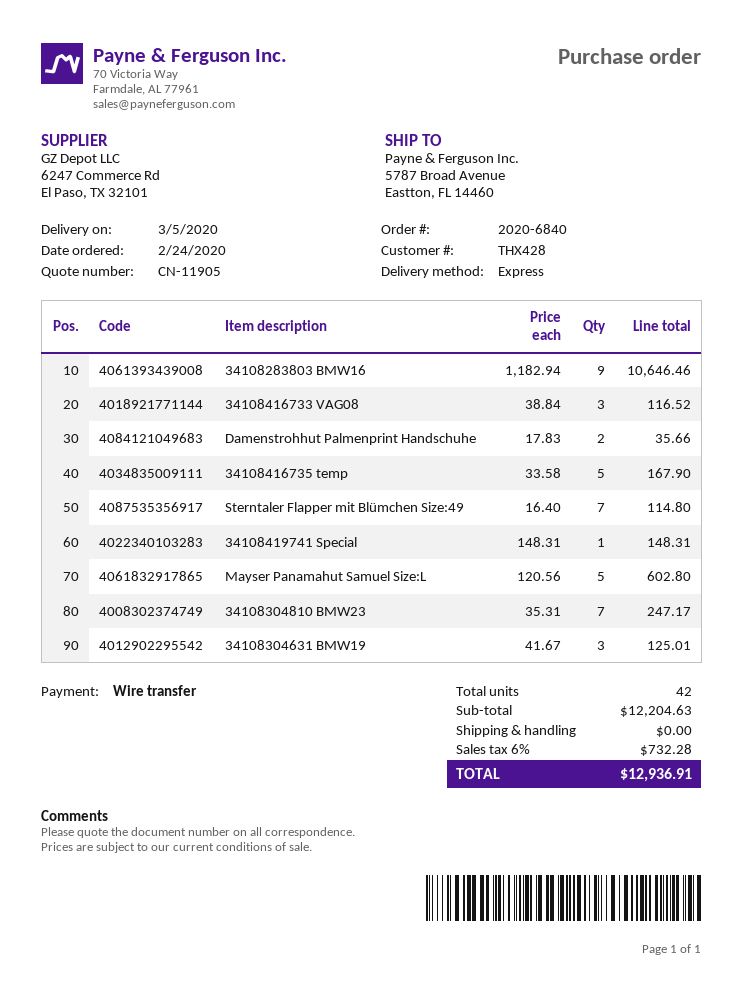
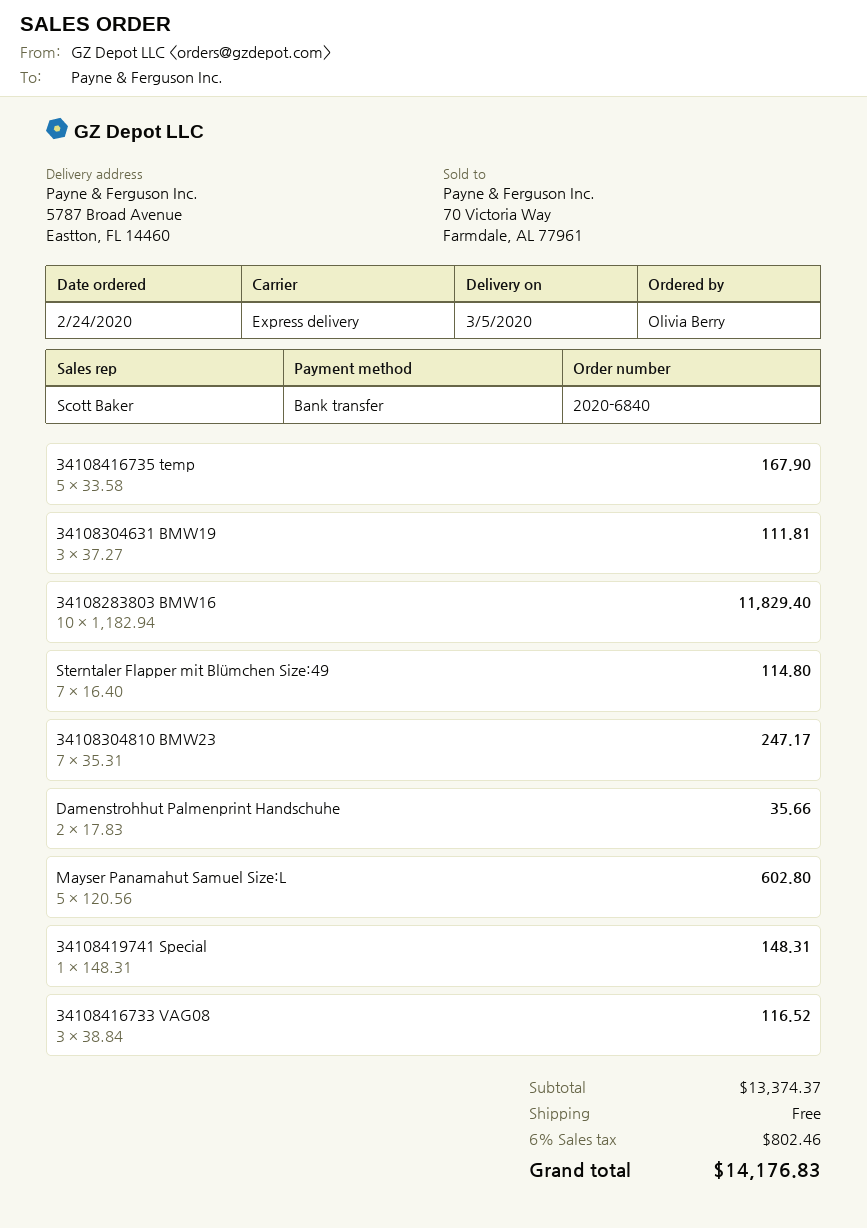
34108283803 BMW16: 9 x 1182.94 = 10646.46 -> 10 x 1182.94 = 11829.40
34108304631 BMW19: 3 x 41.67 = 125.01 -> 3 x 37.27 = 111.81
subtotal: 12204.63 -> 13374.37
tax: 6% = 732.28 -> 6% = 802.46
total: 12936.91 -> 14176.83

